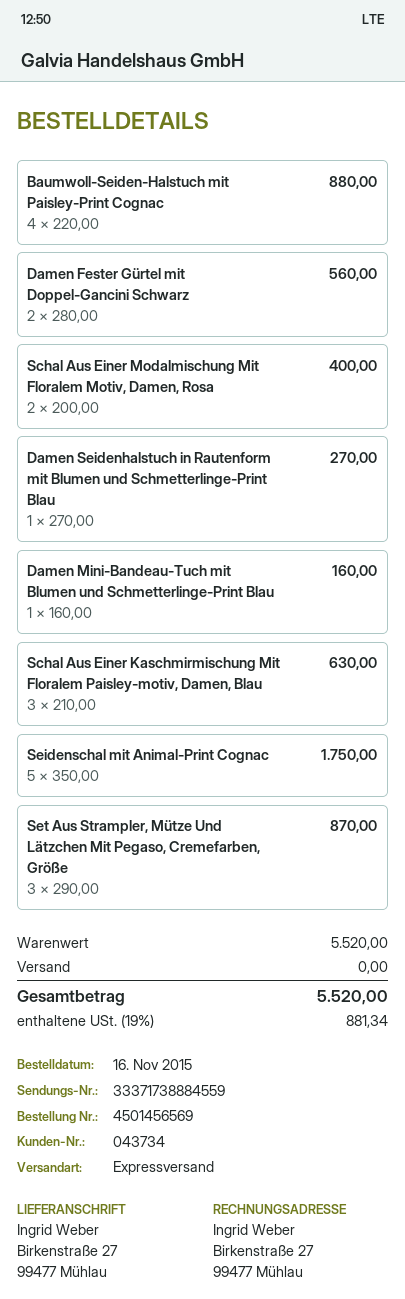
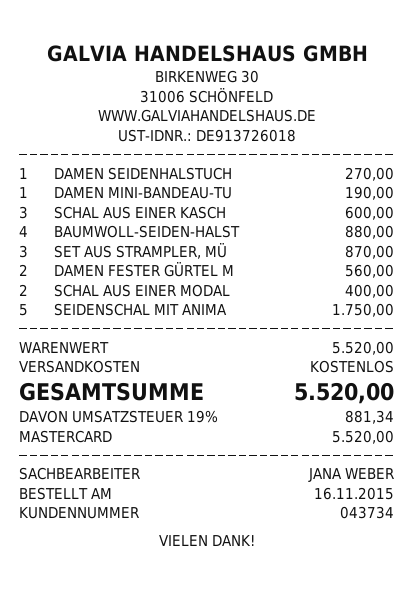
Damen Mini-Bandeau-Tuch mit Blumen und Schmetterlinge-Print Blau: 1 for 160.00 -> 1 for 190.00
Schal Aus Einer Kaschmirmischung Mit Floralem Paisley-motiv, Damen, Blau: 3 for 630.00 -> 3 for 600.00

